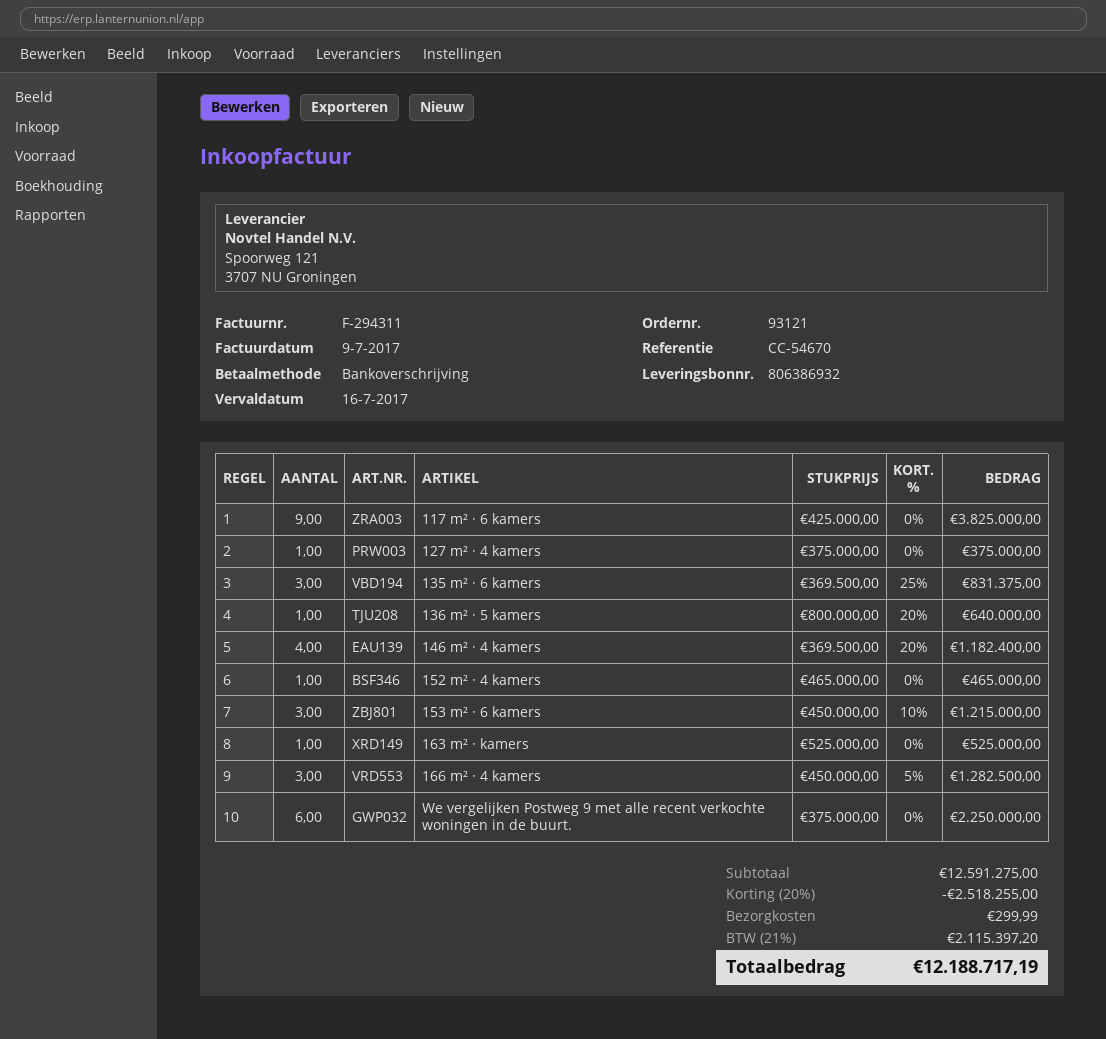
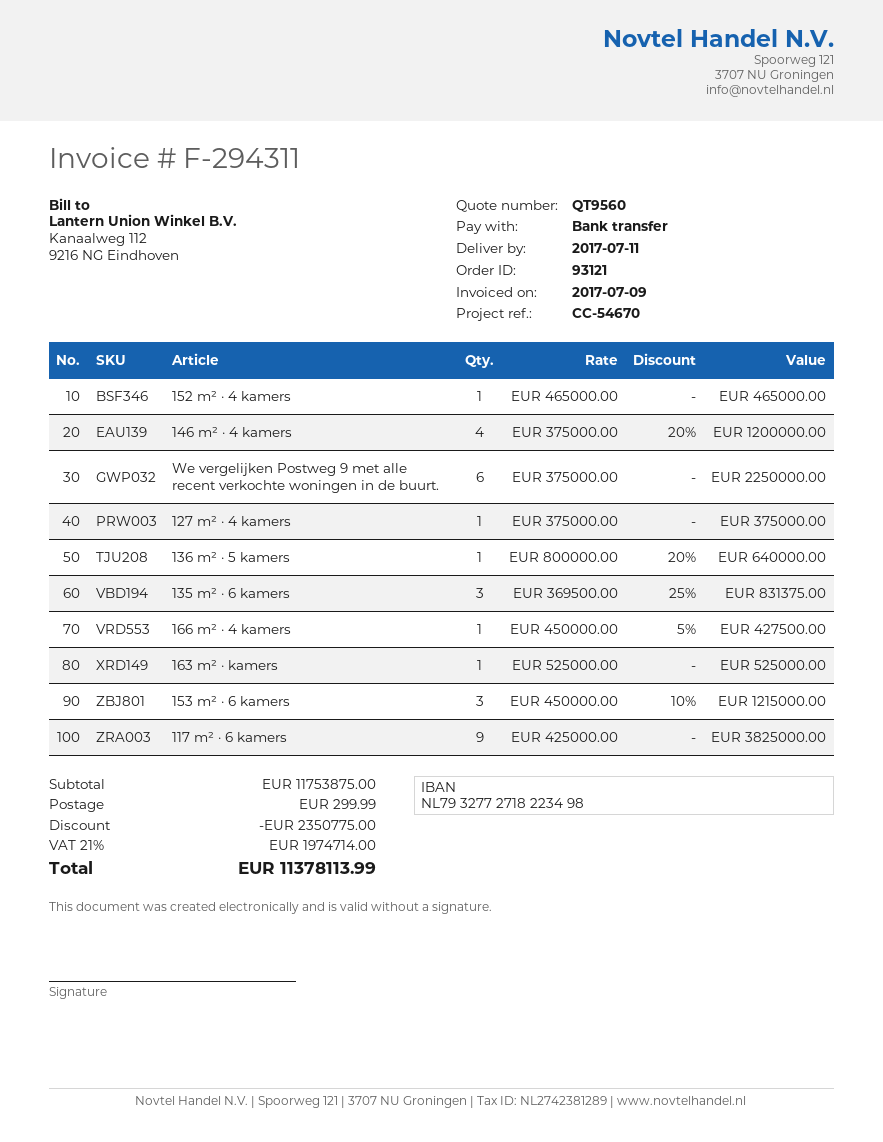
146 m² · 4 kamers: 4 x 369500.00 - 20% = 1182400.00 -> 4 x 375000.00 - 20% = 1200000.00
166 m² · 4 kamers: 3 x 450000.00 - 5% = 1282500.00 -> 1 x 450000.00 - 5% = 427500.00
subtotal: 12591275.00 -> 11753875.00
discount: 2518255.00 -> 2350775.00
tax: 21% = 2115397.20 -> 21% = 1974714.00
total: 12188717.19 -> 11378113.99

